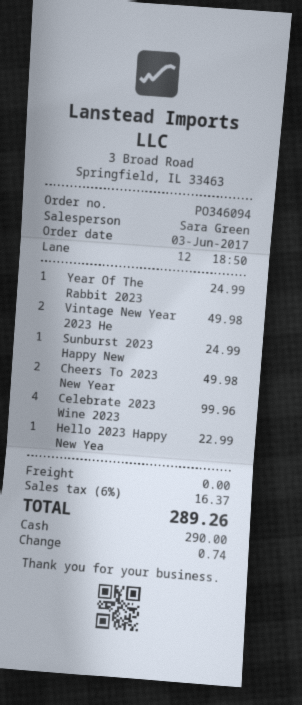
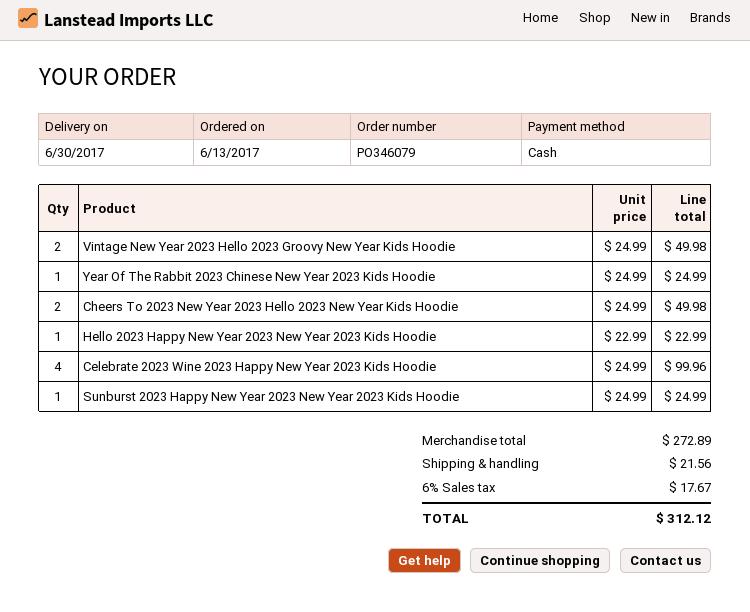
order number: PO346094 -> PO346079
order date: 2017-06-03 -> 2017-06-13
shipping: 0.00 -> 21.56
tax: 6% = 16.37 -> 6% = 17.67
total: 289.26 -> 312.12

